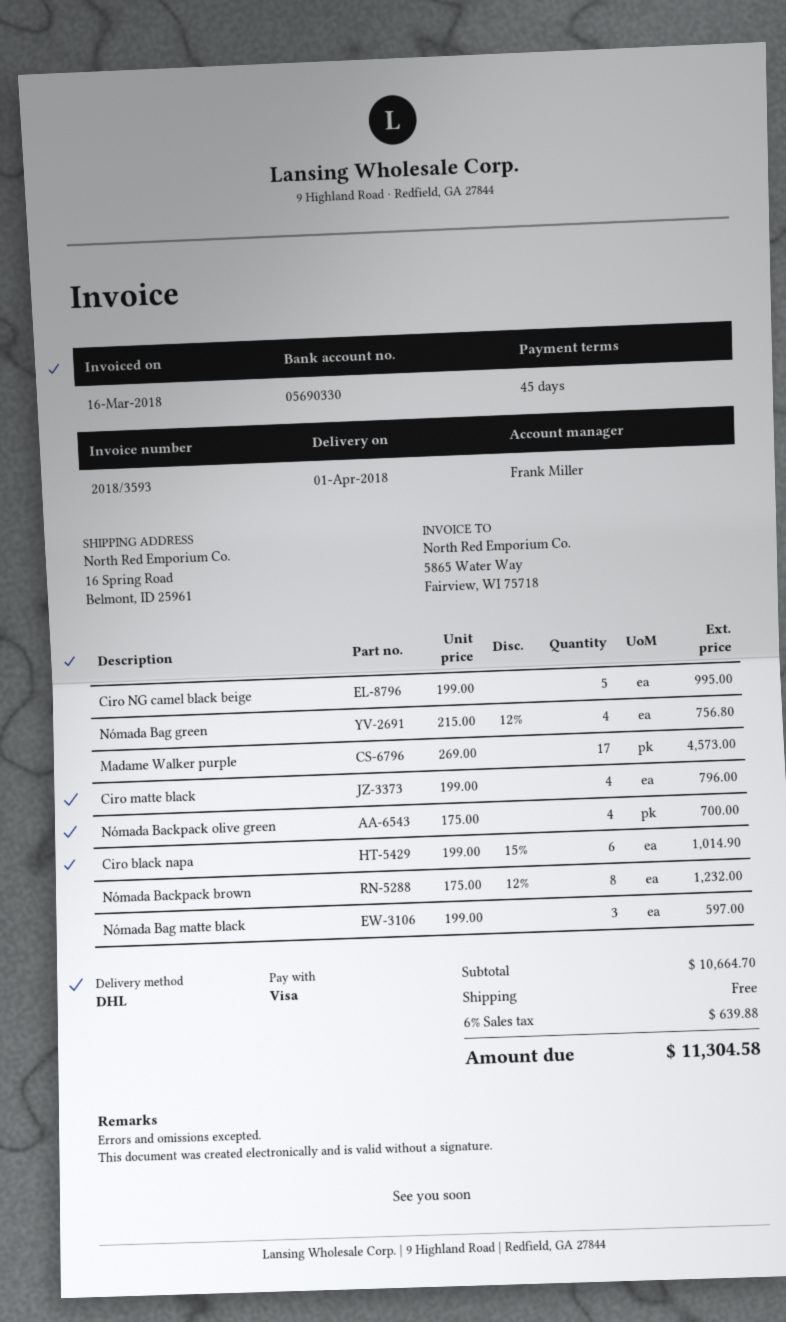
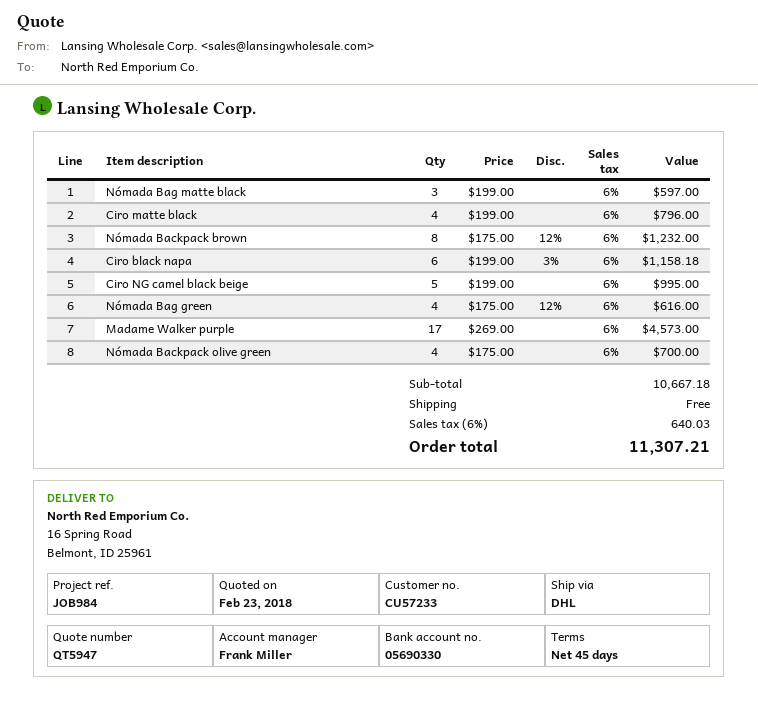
Nómada Bag green: 4 x 215.00 - 12% = 756.80 -> 4 x 175.00 - 12% = 616.00
Ciro black napa: 6 x 199.00 - 15% = 1014.90 -> 6 x 199.00 - 3% = 1158.18
subtotal: 10664.70 -> 10667.18
tax: 6% = 639.88 -> 6% = 640.03
total: 11304.58 -> 11307.21

